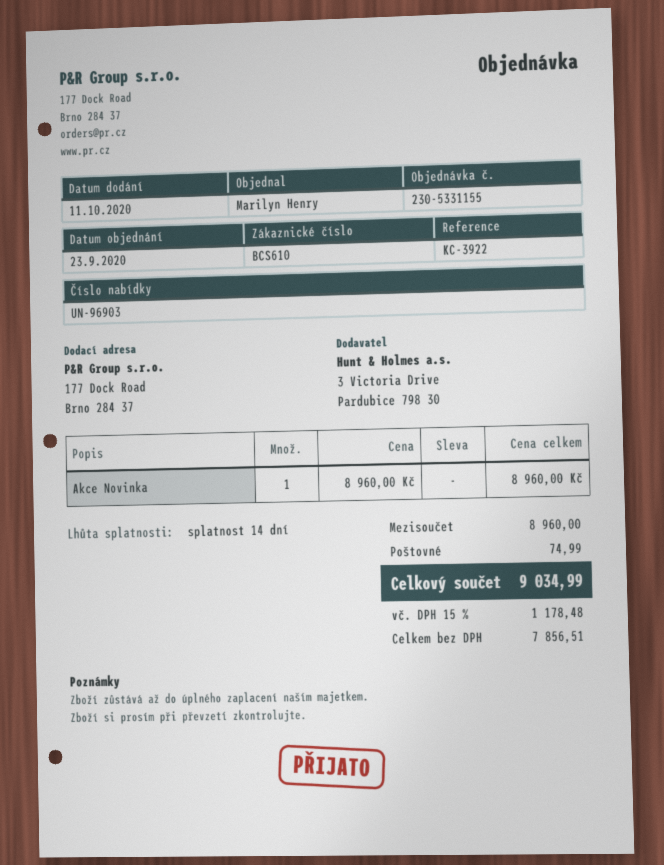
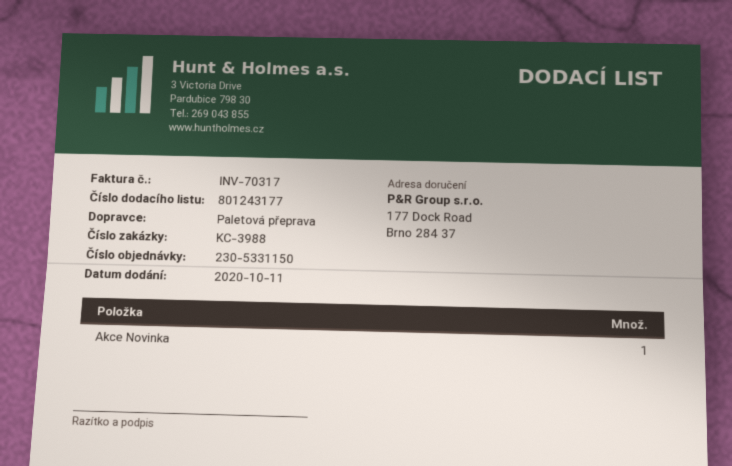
order number: 230-5331155 -> 230-5331150
reference: KC-3922 -> KC-3988

